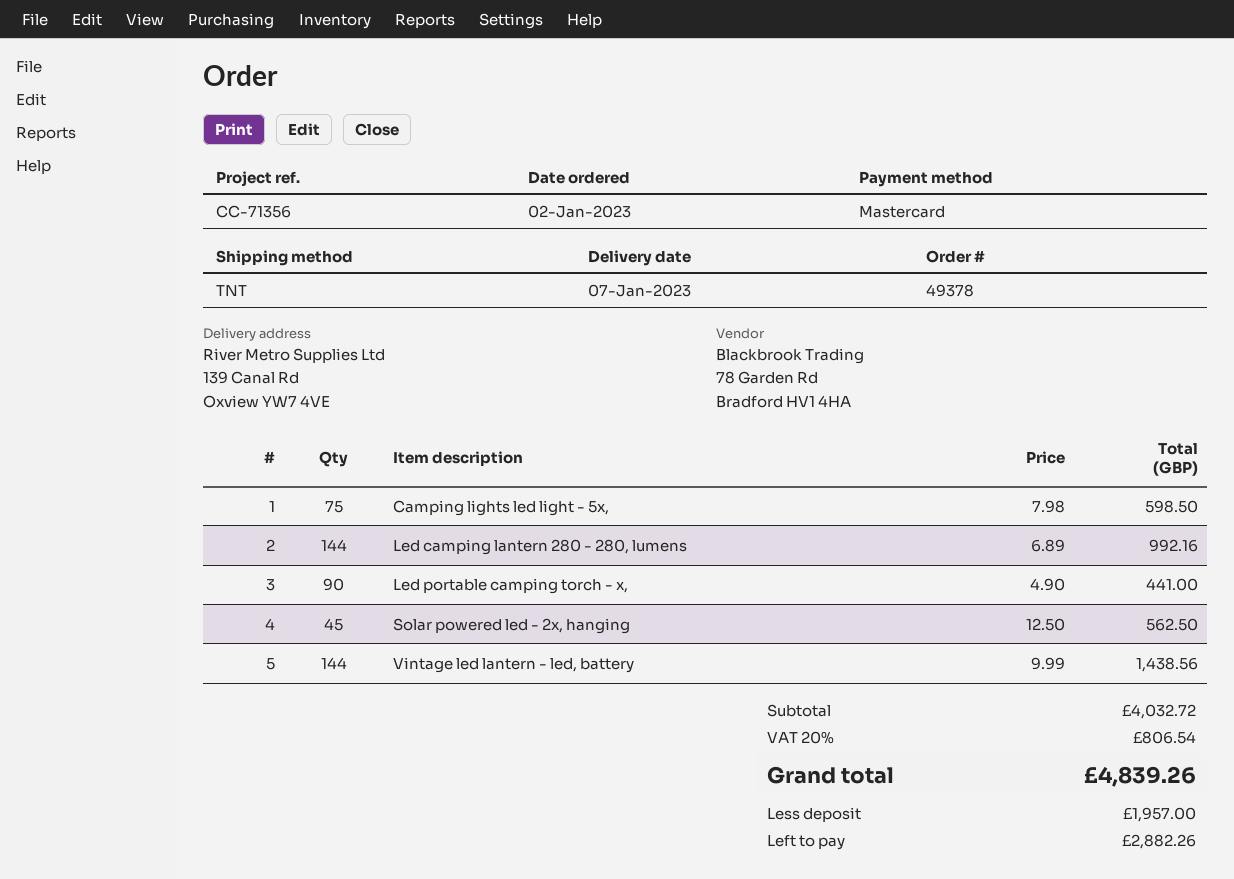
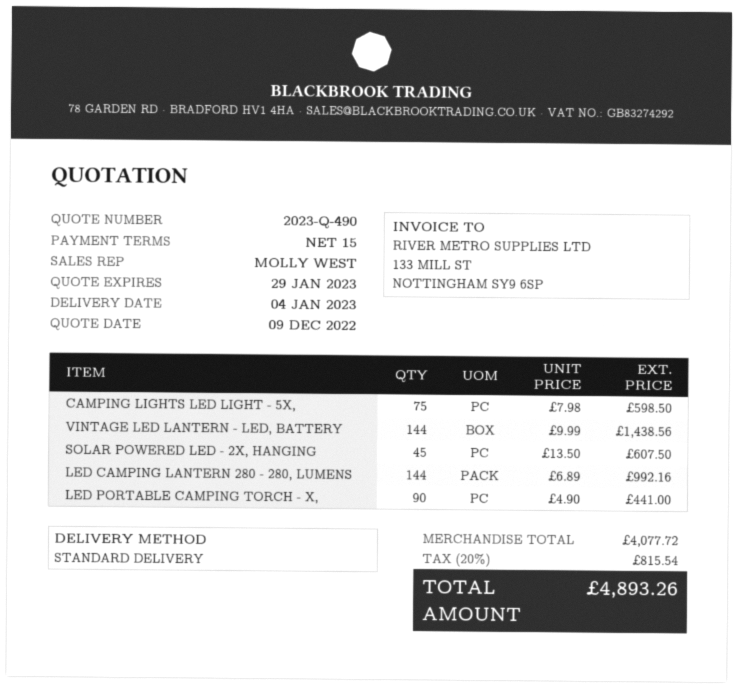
delivery date: 2023-01-07 -> 2023-01-04
shipping method: TNT -> standard
Solar powered led - 2x, hanging: 45 x 12.50 = 562.50 -> 45 x 13.50 = 607.50
subtotal: 4032.72 -> 4077.72
tax: 20% = 806.54 -> 20% = 815.54
total: 4839.26 -> 4893.26

